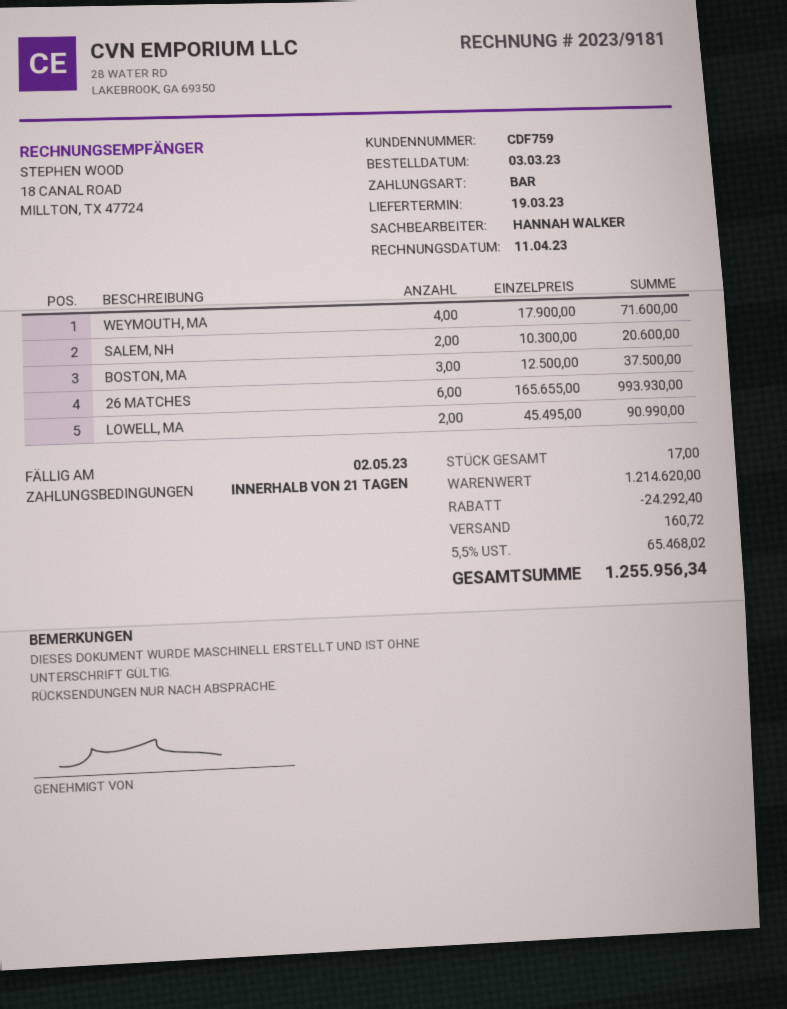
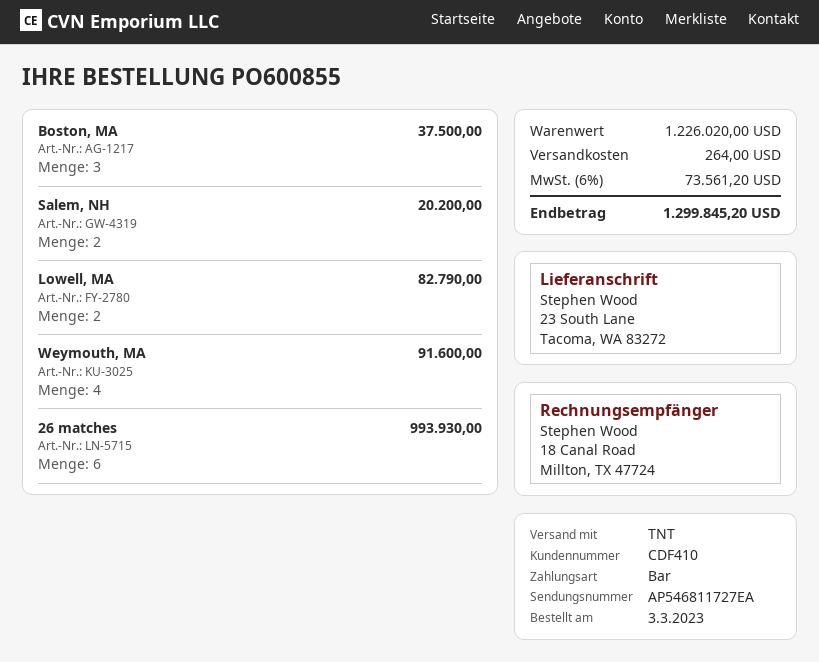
customer number: CDF759 -> CDF410
WEYMOUTH, MA: 4 for 71600.00 -> 4 for 91600.00
SALEM, NH: 2 for 20600.00 -> 2 for 20200.00
LOWELL, MA: 2 for 90990.00 -> 2 for 82790.00
subtotal: 1214620.00 -> 1226020.00
discount: 24292.40 -> none
shipping: 160.72 -> 264.00
tax: 5.5% = 65468.02 -> 6% = 73561.20
total: 1255956.34 -> 1299845.20

